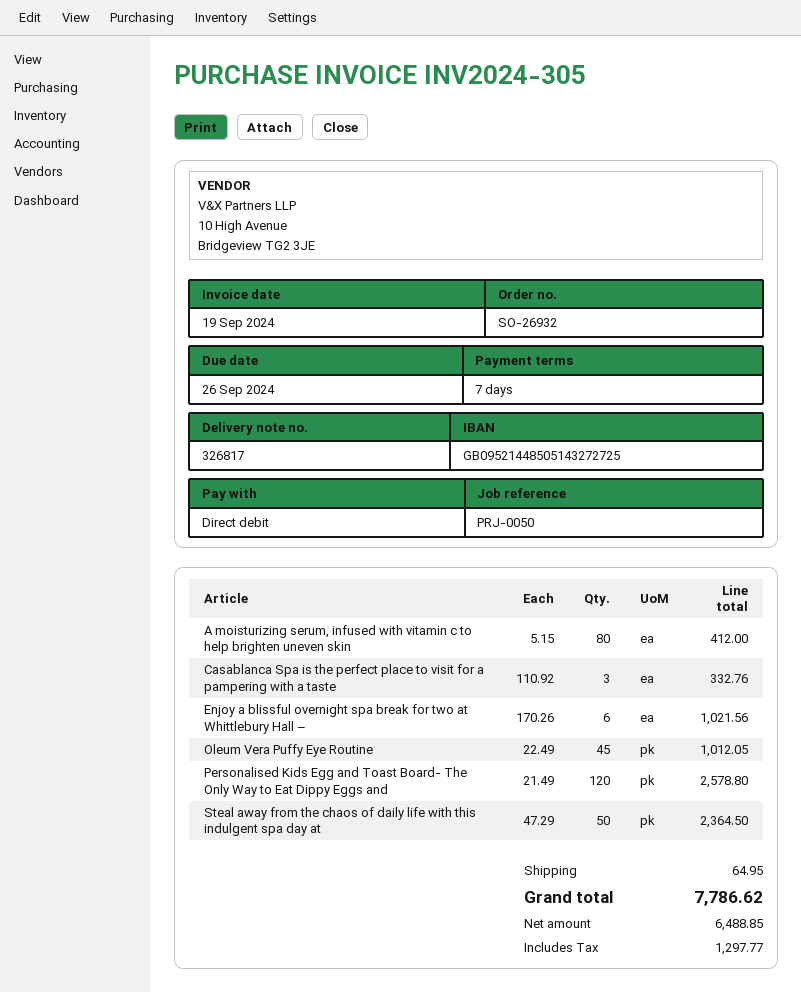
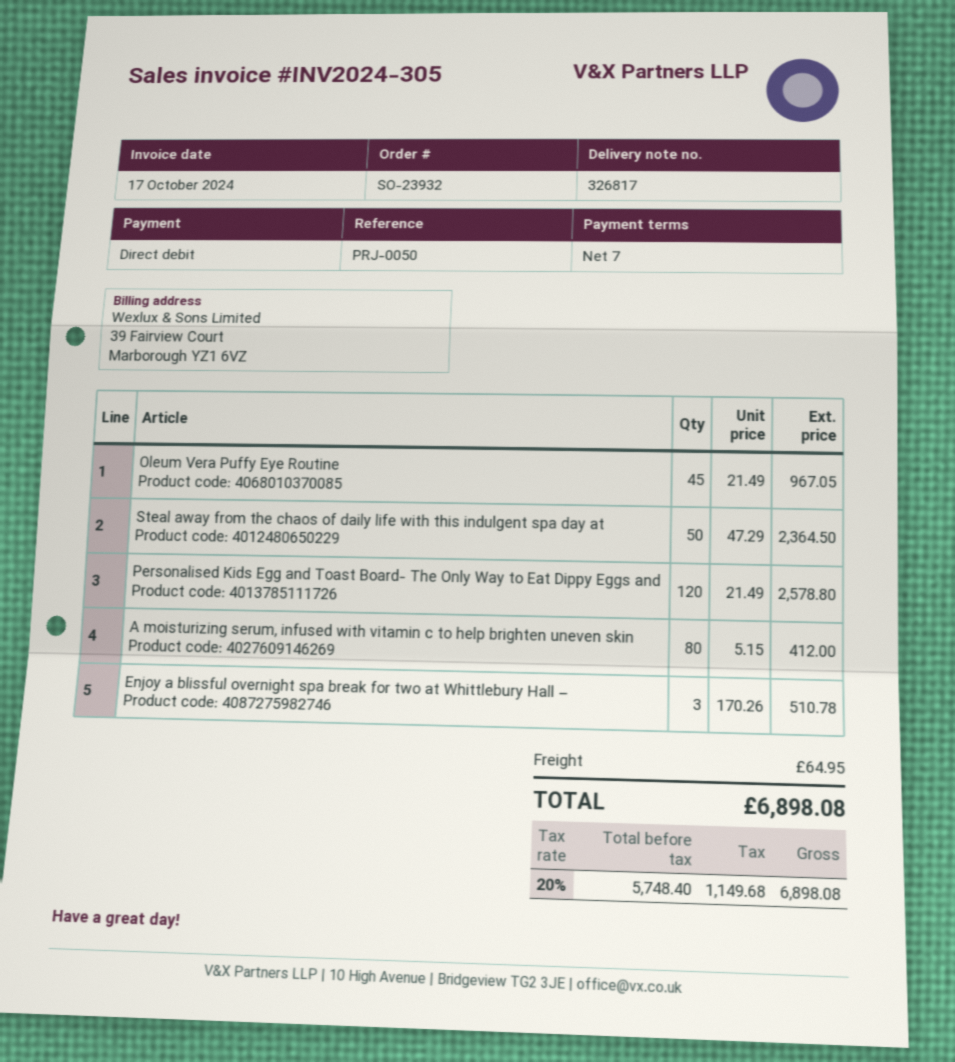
order number: SO-26932 -> SO-23932
invoice date: 2024-09-19 -> 2024-10-17
Casablanca Spa is the perfect place to visit for a pampering with a taste: 3 x 110.92 = 332.76 -> none
Enjoy a blissful overnight spa break for two at Whittlebury Hall –: 6 x 170.26 = 1021.56 -> 3 x 170.26 = 510.78
Oleum Vera Puffy Eye Routine: 45 x 22.49 = 1012.05 -> 45 x 21.49 = 967.05
net: 6488.85 -> 5748.40
tax: 1297.77 -> 1149.68
total: 7786.62 -> 6898.08

